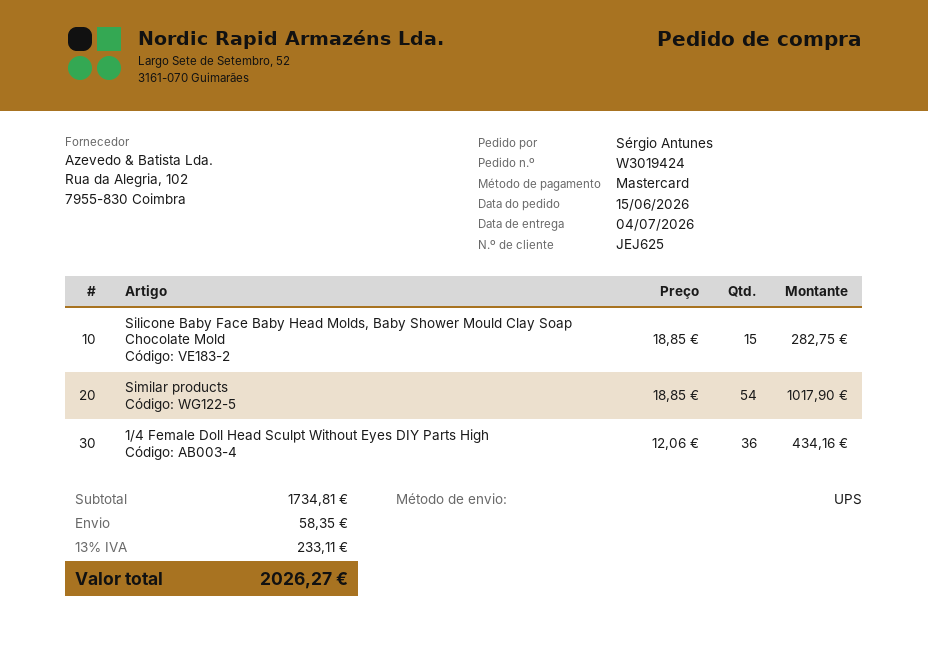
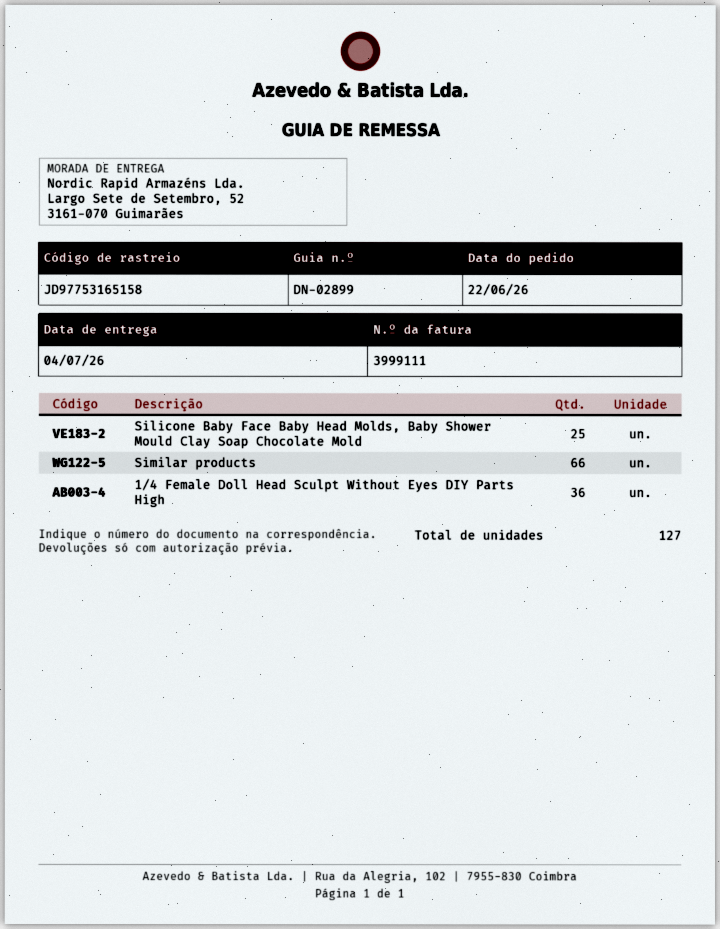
order date: 2026-06-15 -> 2026-06-22
Silicone Baby Face Baby Head Molds, Baby Shower Mould Clay Soap Chocolate Mold: 15 -> 25
Similar products: 54 -> 66

